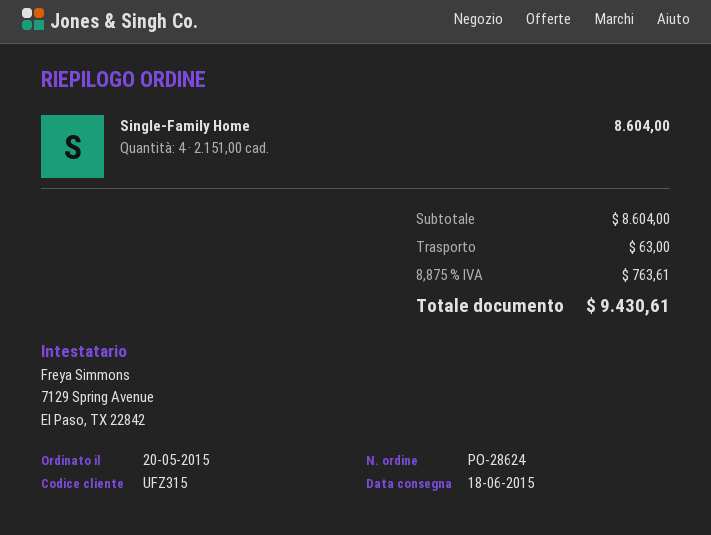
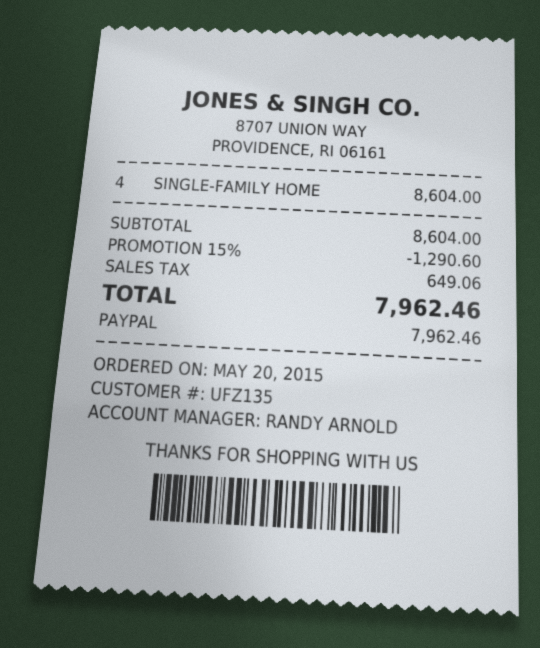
customer number: UFZ315 -> UFZ135
discount: none -> 15% = 1290.60
shipping: 63.00 -> none
tax: 763.61 -> 649.06
total: 9430.61 -> 7962.46

